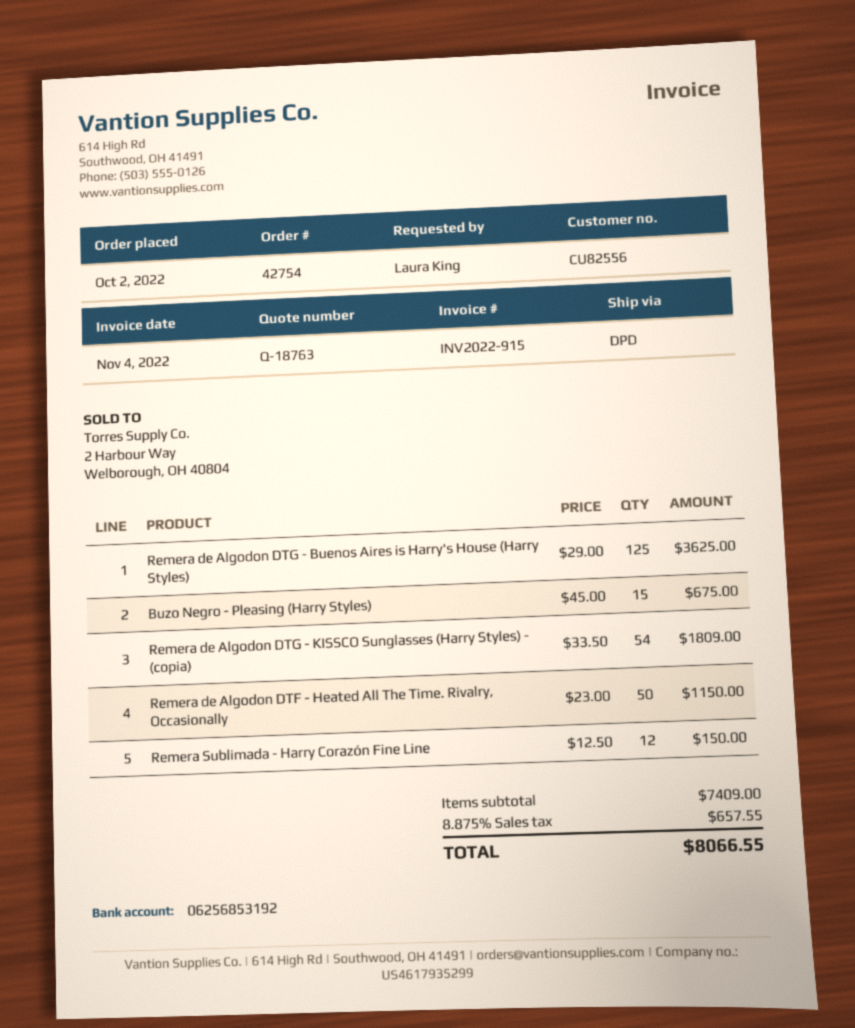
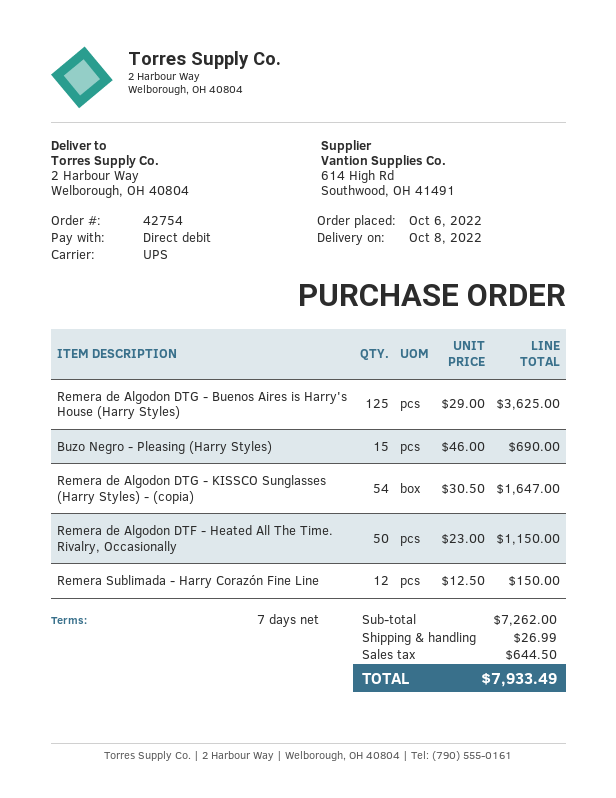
order date: 2022-10-02 -> 2022-10-06
shipping method: DPD -> UPS
Buzo Negro - Pleasing (Harry Styles): 15 x 45.00 = 675.00 -> 15 x 46.00 = 690.00
Remera de Algodon DTG - KISSCO Sunglasses (Harry Styles) - (copia): 54 x 33.50 = 1809.00 -> 54 x 30.50 = 1647.00
subtotal: 7409.00 -> 7262.00
shipping: none -> 26.99
tax: 657.55 -> 644.50
total: 8066.55 -> 7933.49

